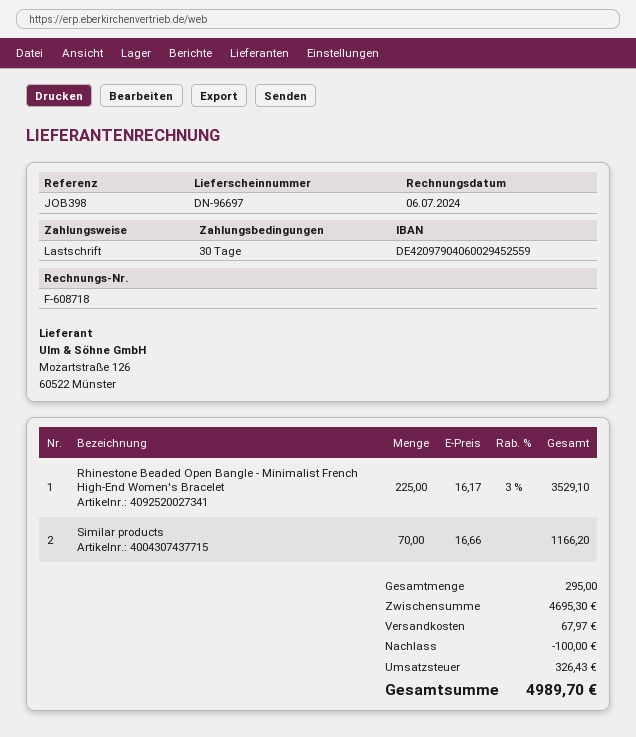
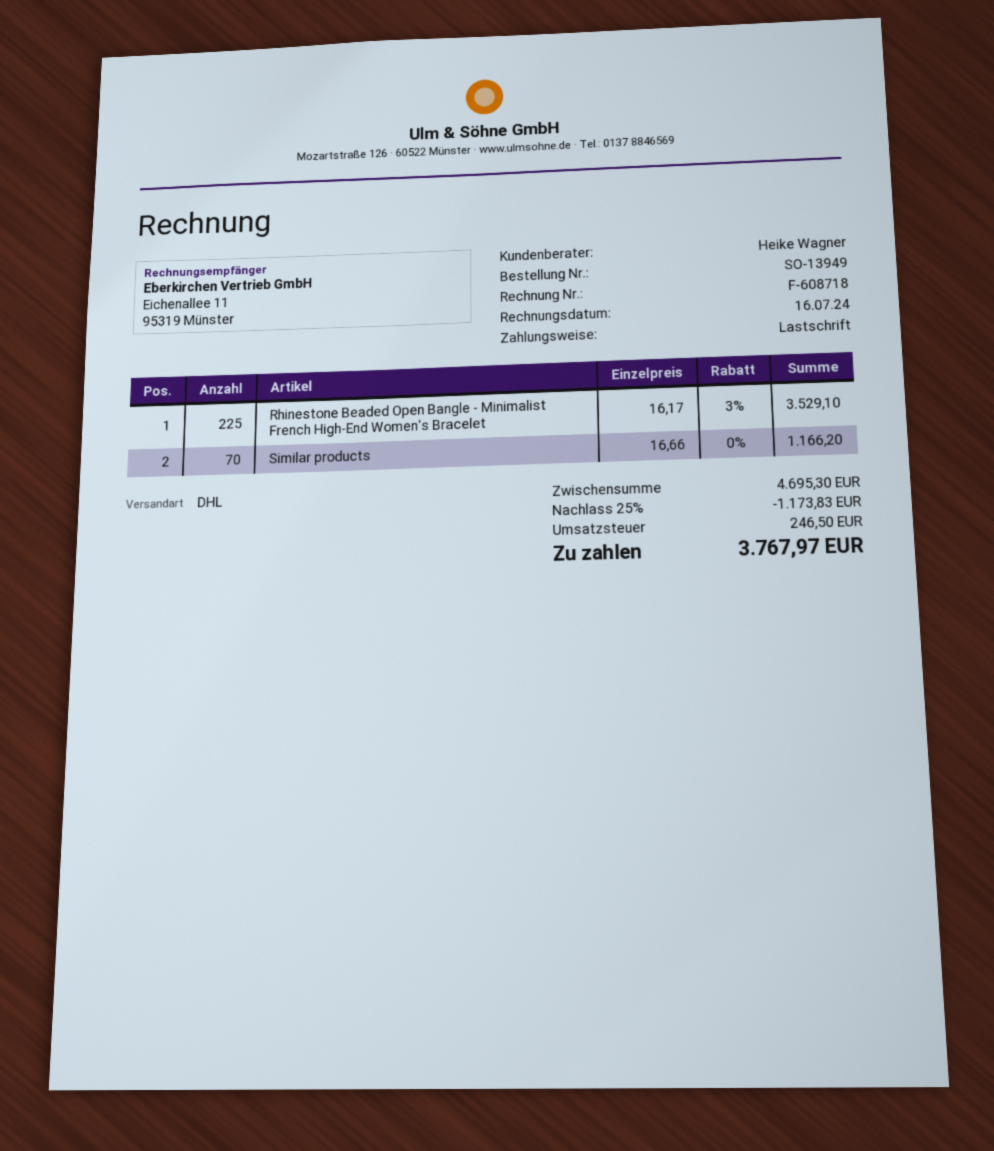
invoice date: 2024-07-06 -> 2024-07-16
discount: 100.00 -> 1173.83
shipping: 67.97 -> none
tax: 326.43 -> 246.50
total: 4989.70 -> 3767.97

